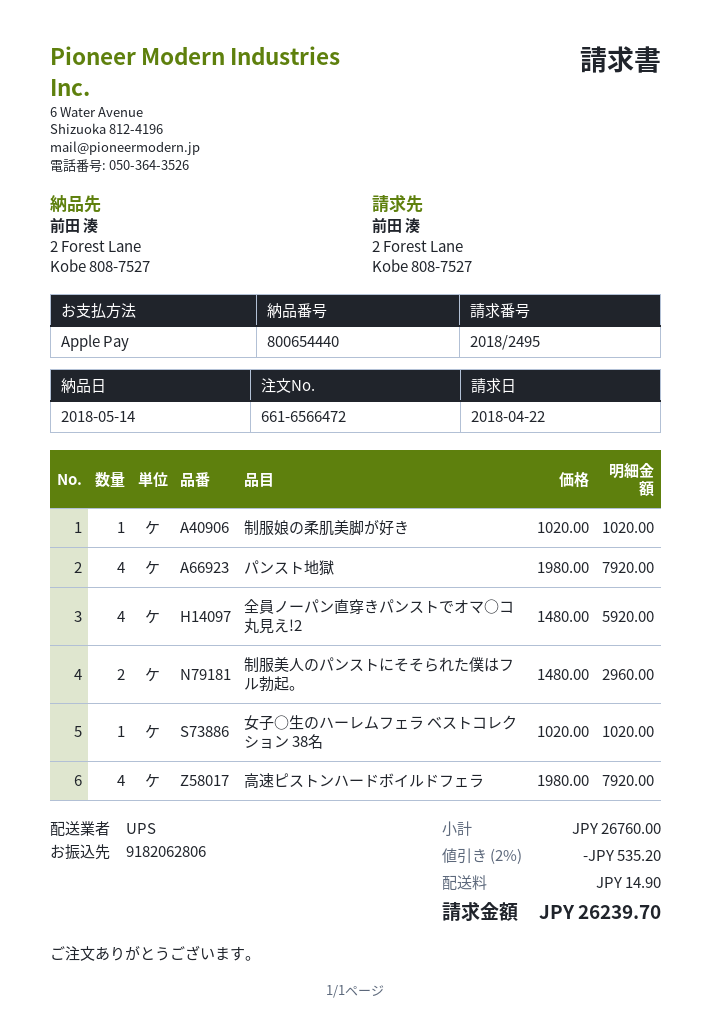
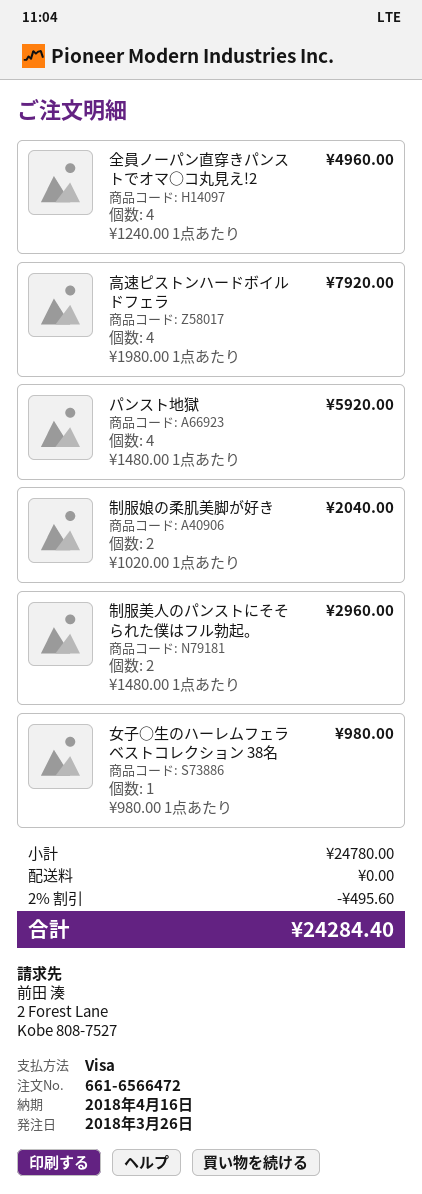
delivery date: 2018-05-14 -> 2018-04-16
payment method: Apple Pay -> Visa
制服娘の柔肌美脚が好き: 1 x 1020.00 = 1020.00 -> 2 x 1020.00 = 2040.00
パンスト地獄: 4 x 1980.00 = 7920.00 -> 4 x 1480.00 = 5920.00
全員ノーパン直穿きパンストでオマ○コ丸見え!2: 4 x 1480.00 = 5920.00 -> 4 x 1240.00 = 4960.00
女子○生のハーレムフェラ ベストコレクション 38名: 1 x 1020.00 = 1020.00 -> 1 x 980.00 = 980.00
subtotal: 26760.00 -> 24780.00
discount: 2% = 535.20 -> 2% = 495.60
shipping: 14.90 -> 0.00
total: 26239.70 -> 24284.40

